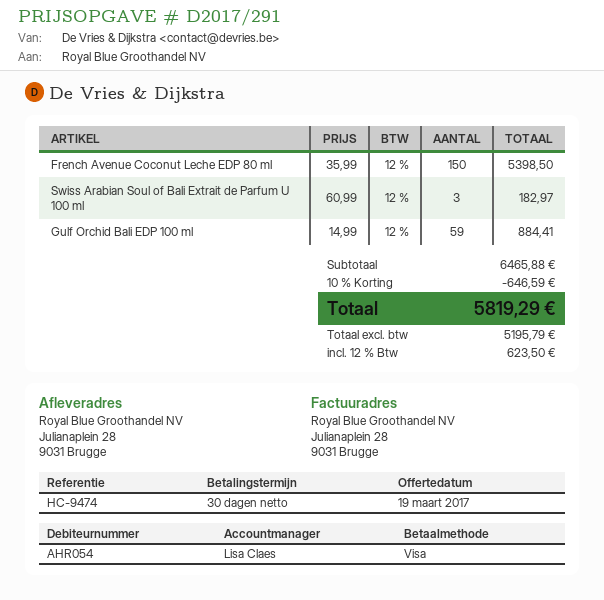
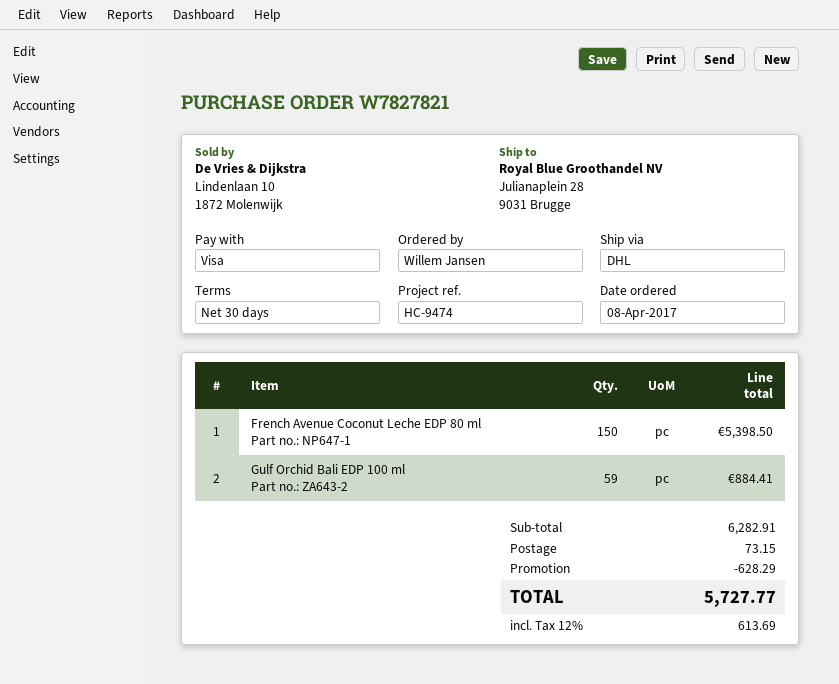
Swiss Arabian Soul of Bali Extrait de Parfum U 100 ml: 3 for 182.97 -> none
subtotal: 6465.88 -> 6282.91
discount: 646.59 -> 628.29
shipping: none -> 73.15
tax: 12% = 623.50 -> 12% = 613.69
total: 5819.29 -> 5727.77

